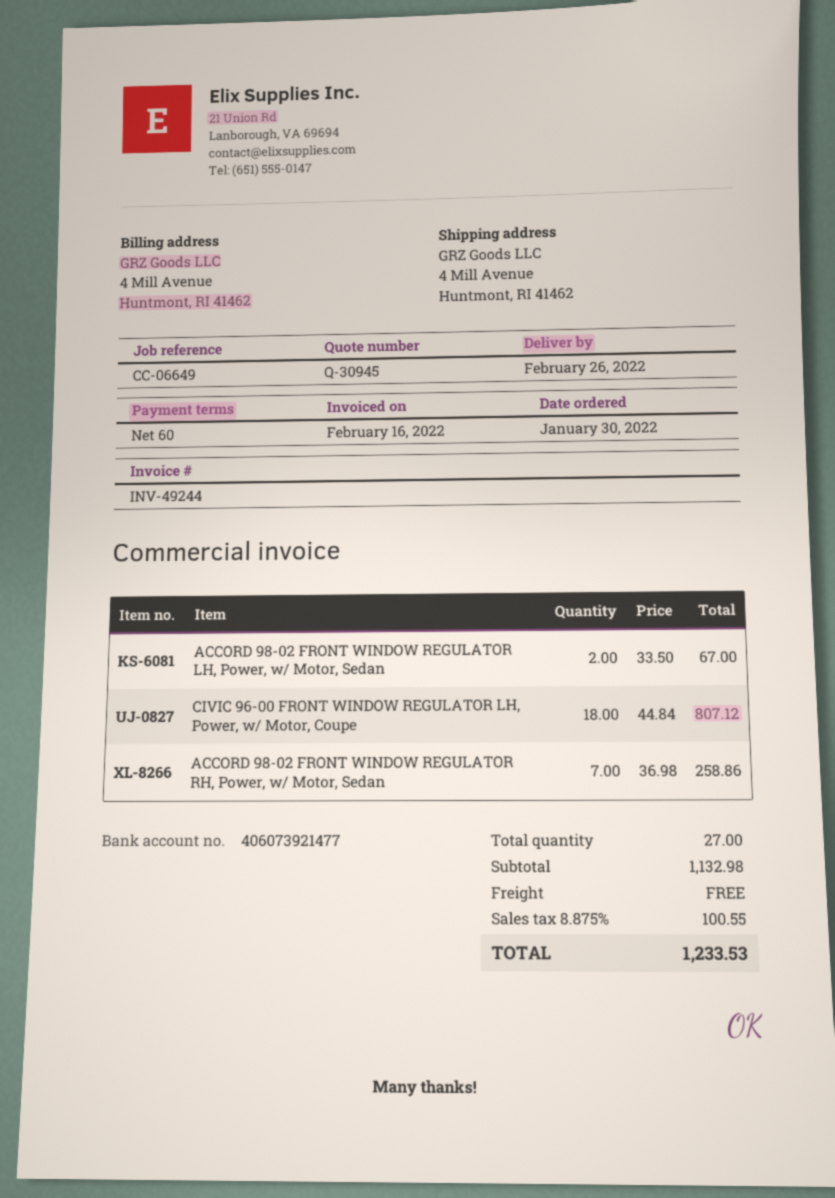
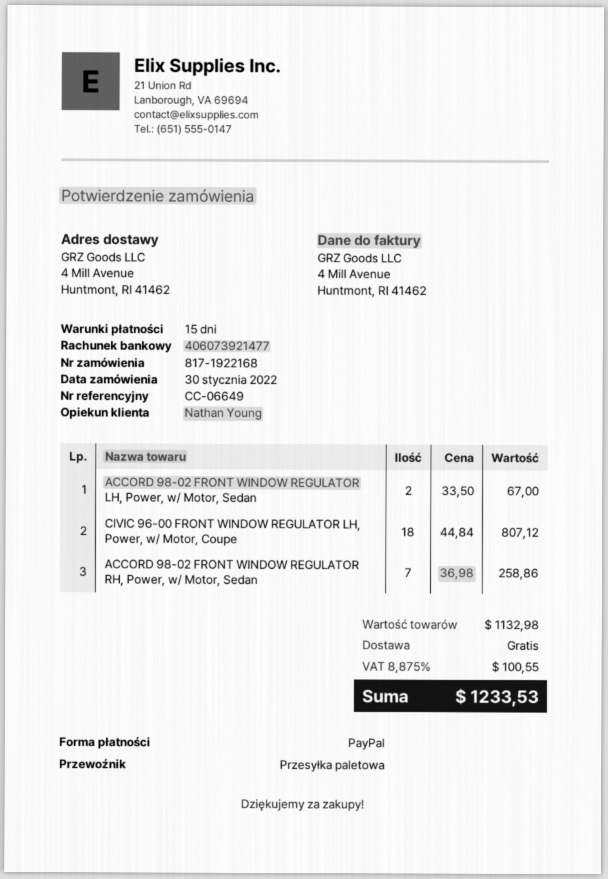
payment terms: 60 days -> 15 days

